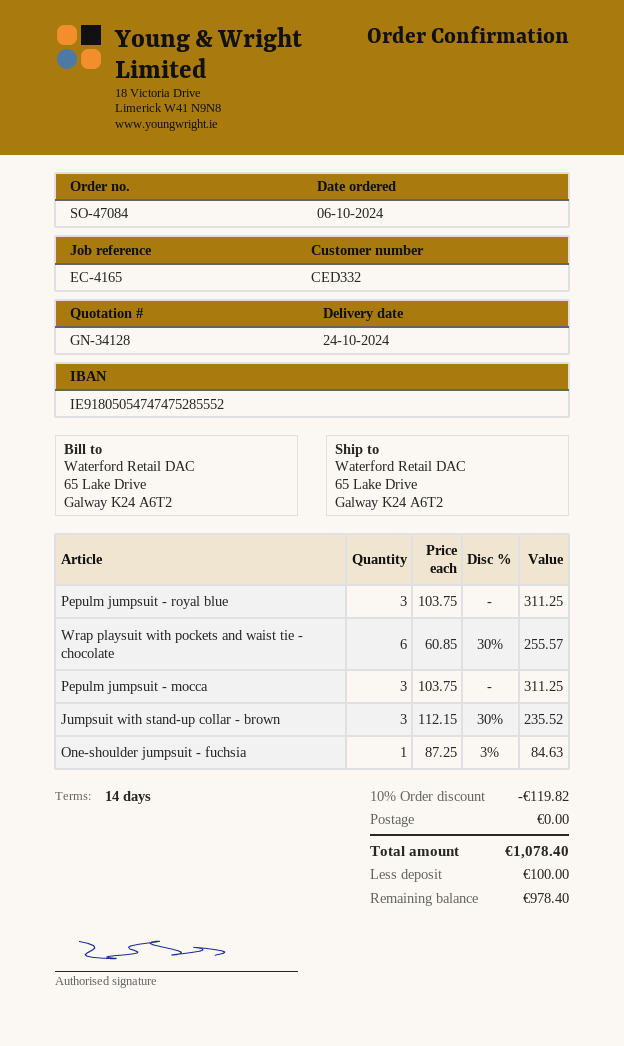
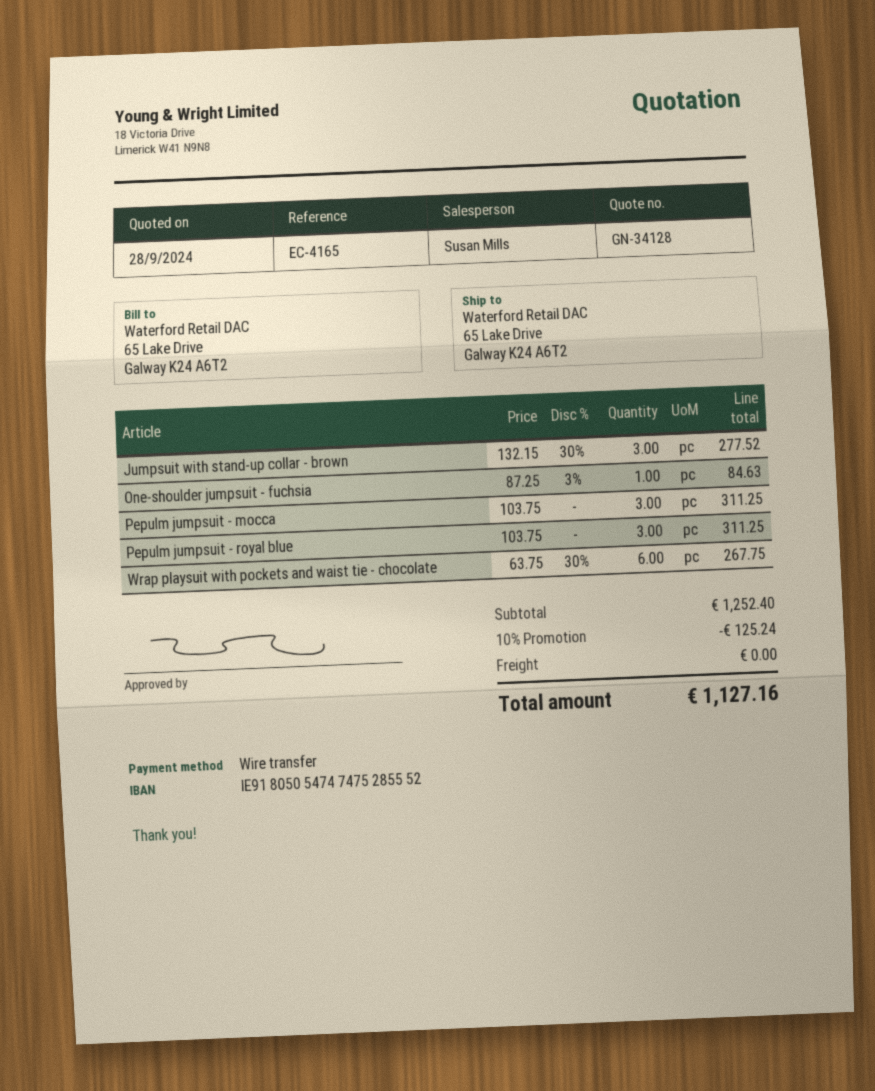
Wrap playsuit with pockets and waist tie - chocolate: 6 x 60.85 - 30% = 255.57 -> 6 x 63.75 - 30% = 267.75
Jumpsuit with stand-up collar - brown: 3 x 112.15 - 30% = 235.52 -> 3 x 132.15 - 30% = 277.52
discount: 10% = 119.82 -> 10% = 125.24
total: 1078.40 -> 1127.16

